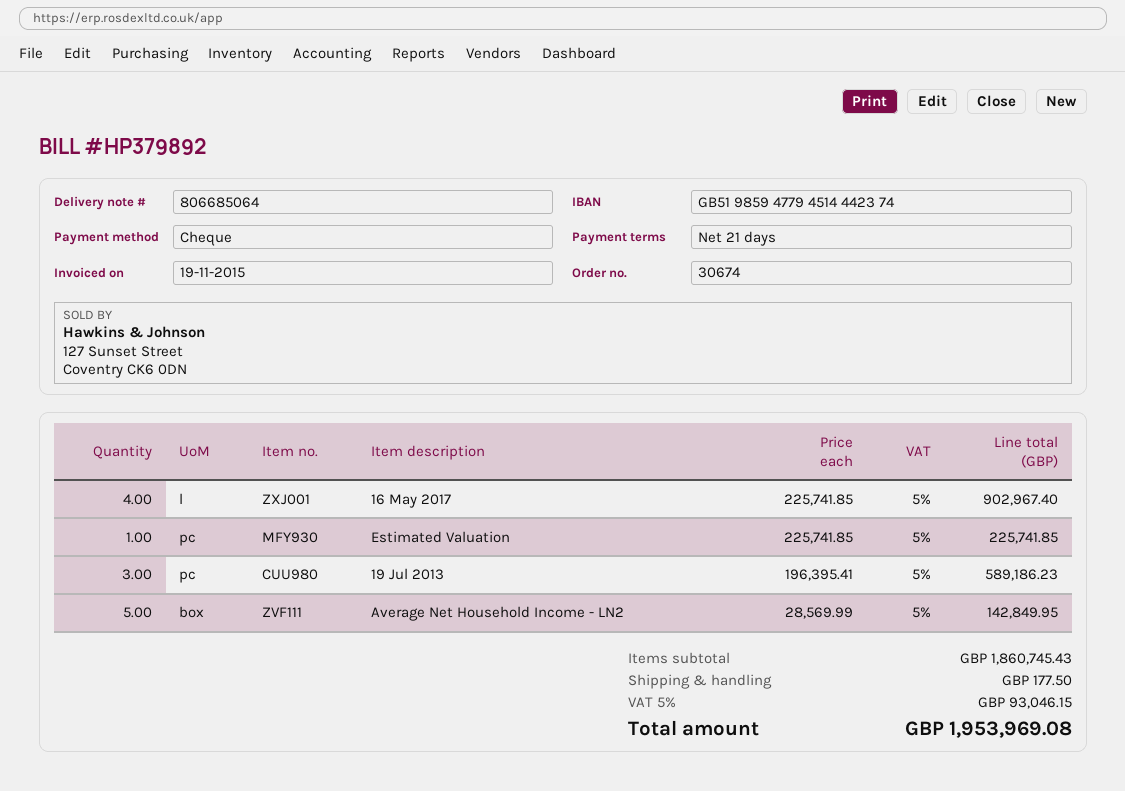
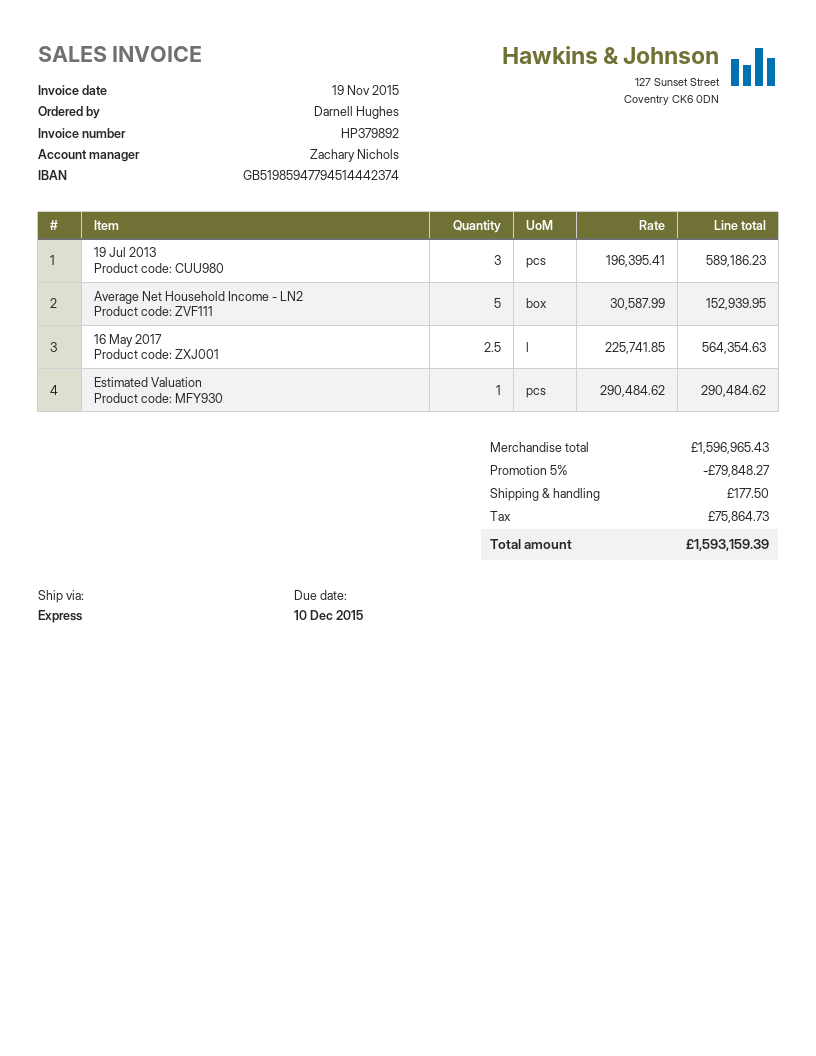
16 May 2017: 4 x 225741.85 = 902967.40 -> 2.5 x 225741.85 = 564354.63
Estimated Valuation: 1 x 225741.85 = 225741.85 -> 1 x 290484.62 = 290484.62
Average Net Household Income - LN2: 5 x 28569.99 = 142849.95 -> 5 x 30587.99 = 152939.95
subtotal: 1860745.43 -> 1596965.43
discount: none -> 5% = 79848.27
tax: 93046.15 -> 75864.73
total: 1953969.08 -> 1593159.39

